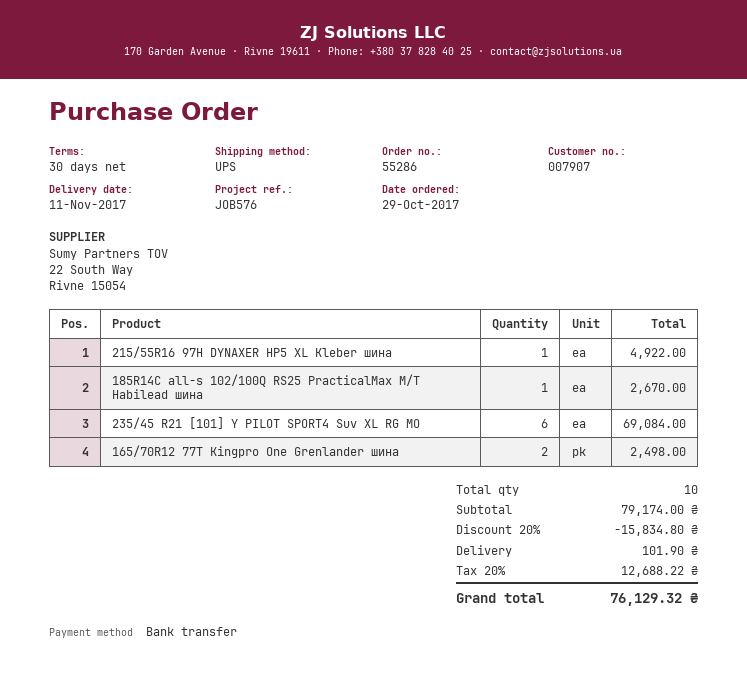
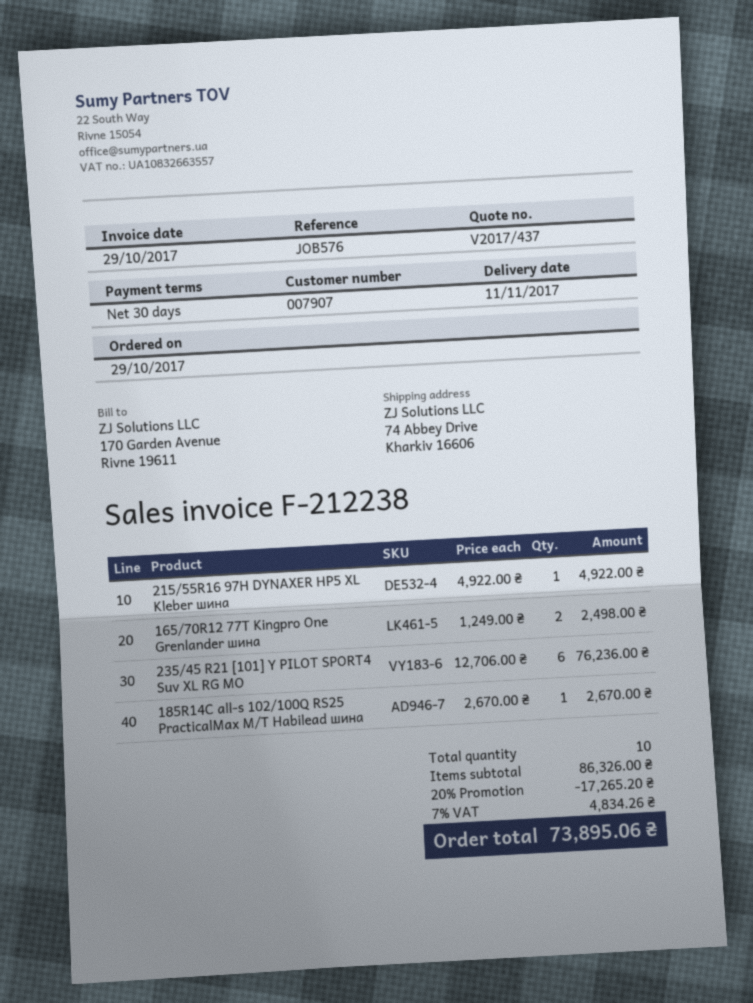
235/45 R21 [101] Y PILOT SPORT4 Suv XL RG MO: 6 for 69084.00 -> 6 for 76236.00
subtotal: 79174.00 -> 86326.00
discount: 20% = 15834.80 -> 20% = 17265.20
shipping: 101.90 -> none
tax: 20% = 12688.22 -> 7% = 4834.26
total: 76129.32 -> 73895.06

